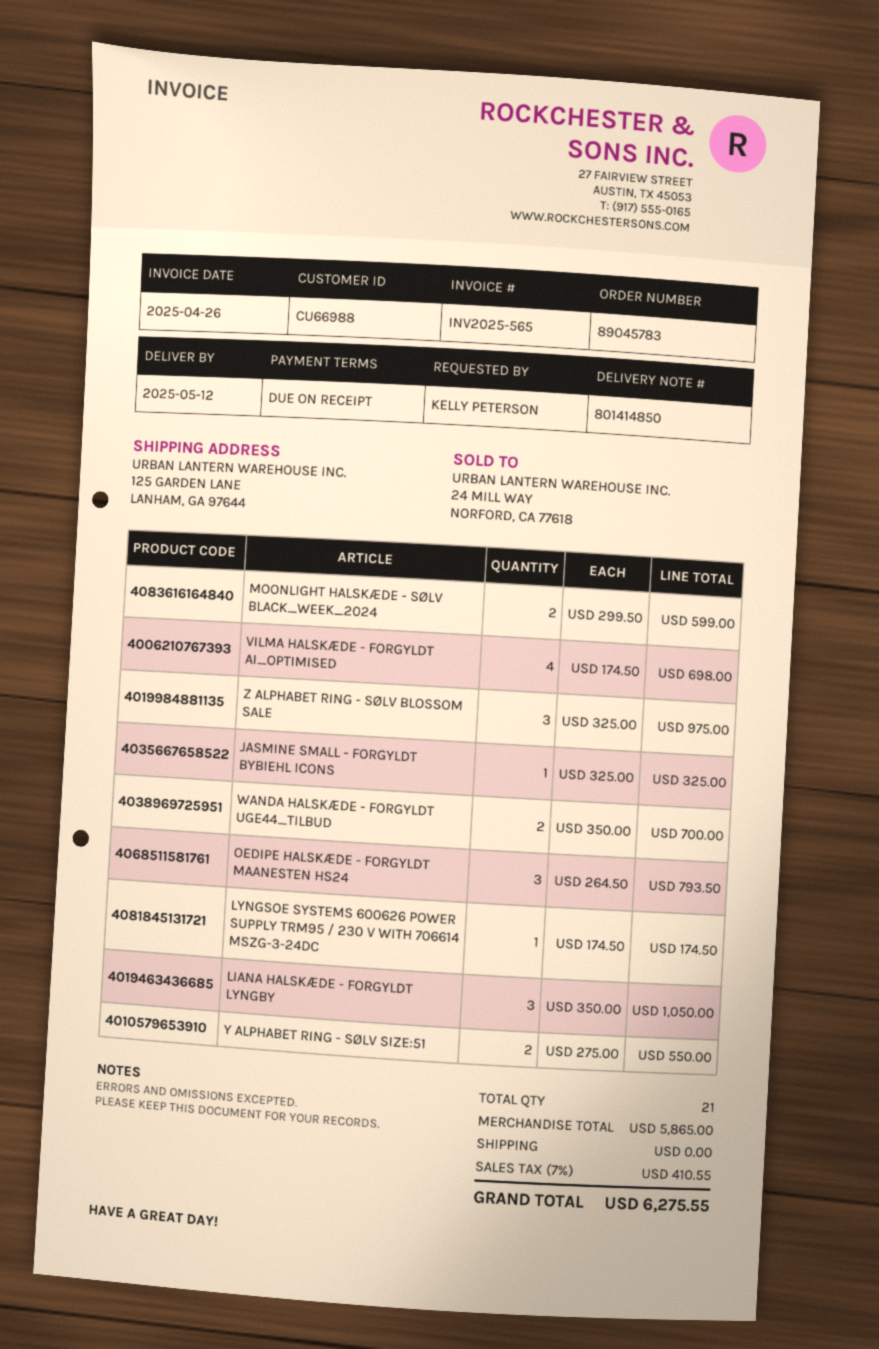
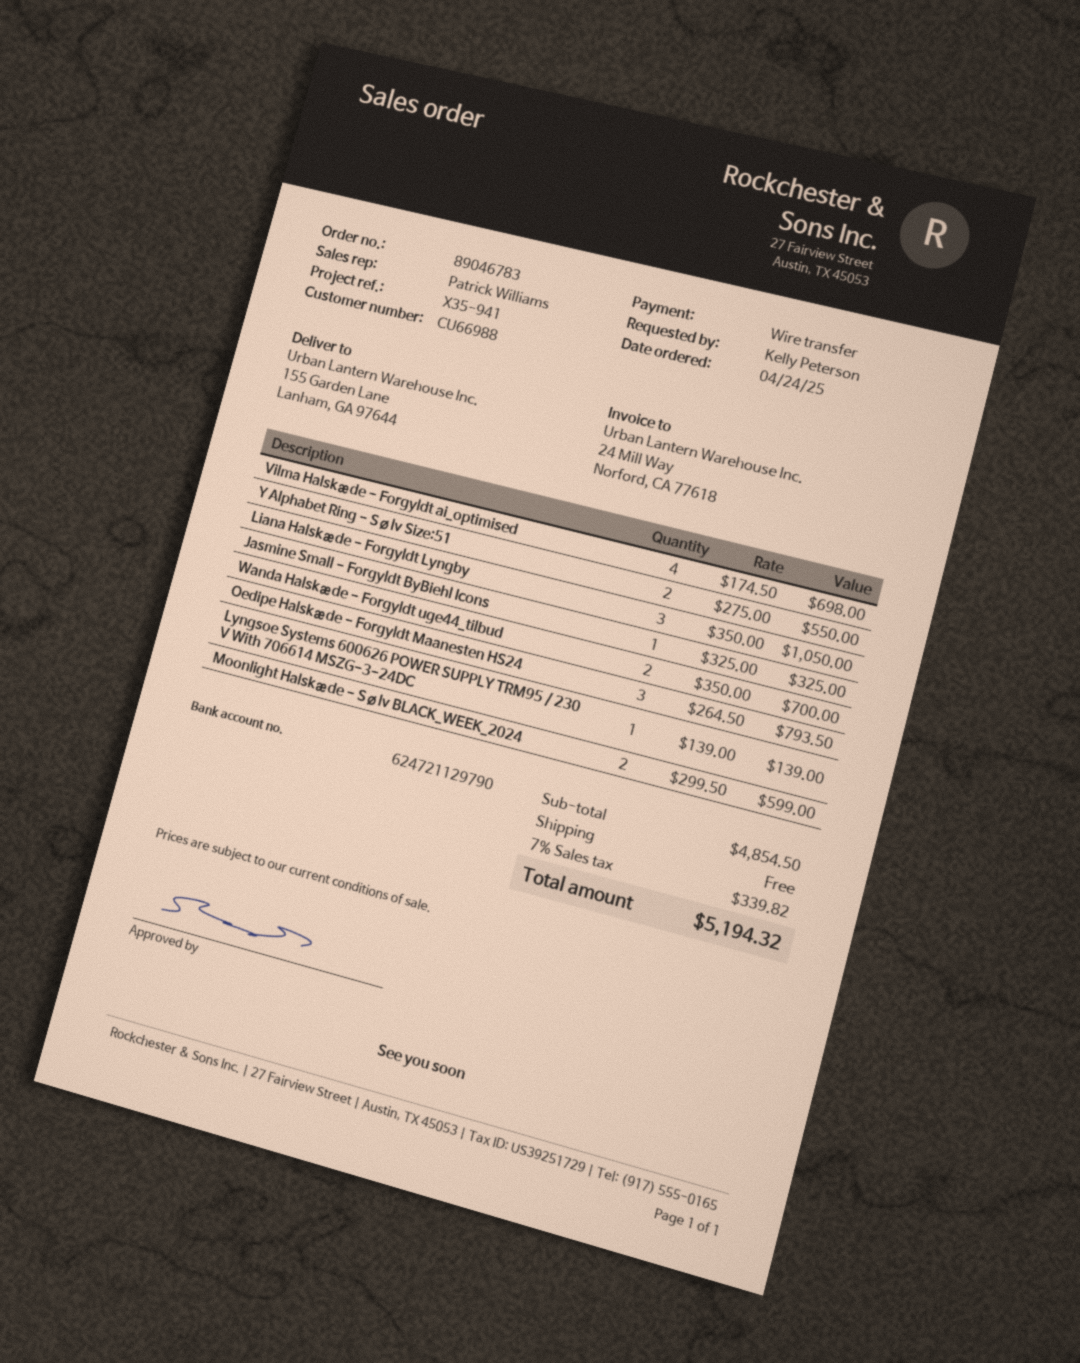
order number: 89045783 -> 89046783
ship to: 125 GARDEN LANE, LANHAM, GA 97644 -> 155 Garden Lane, Lanham, GA 97644
Z ALPHABET RING - SØLV BLOSSOM SALE: 3 x 325.00 = 975.00 -> none
LYNGSOE SYSTEMS 600626 POWER SUPPLY TRM95 / 230 V WITH 706614 MSZG-3-24DC: 1 x 174.50 = 174.50 -> 1 x 139.00 = 139.00
subtotal: 5865.00 -> 4854.50
tax: 7% = 410.55 -> 7% = 339.82
total: 6275.55 -> 5194.32

